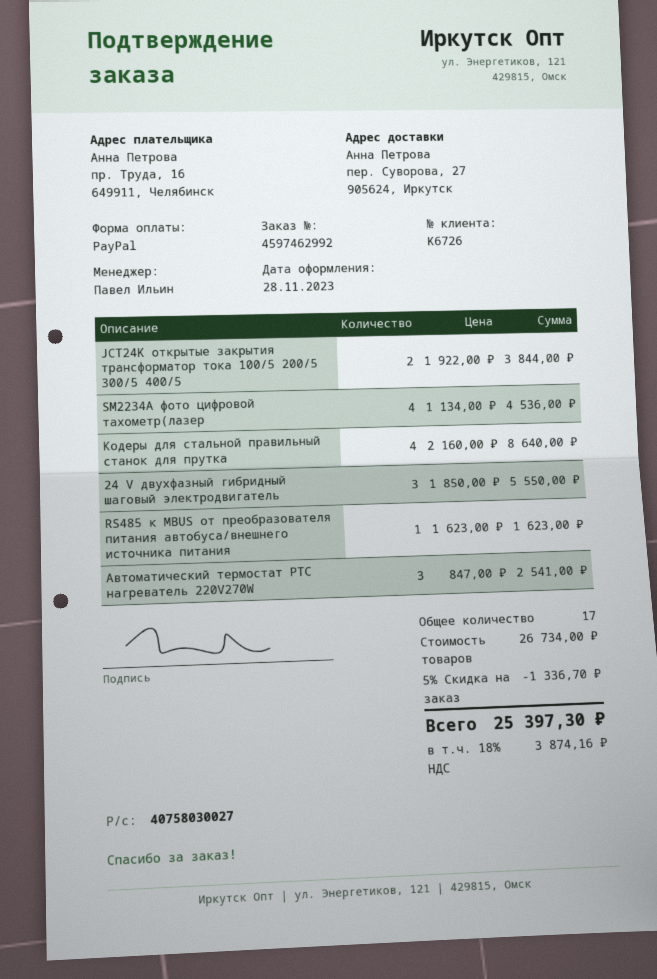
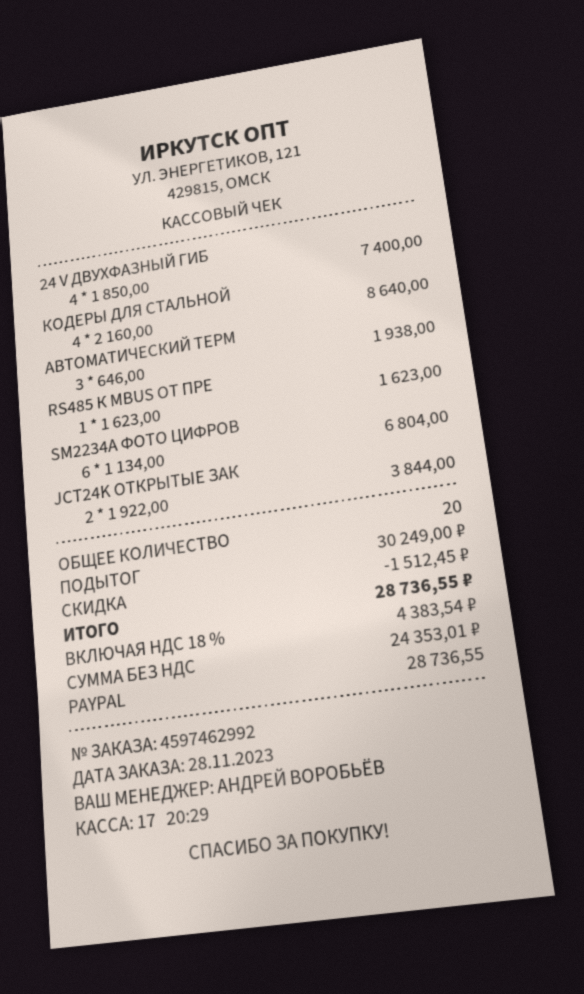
sales rep: Павел Ильин -> АНДРЕЙ ВОРОБЬЁВ
SM2234A фото цифровой тахометр(лазер: 4 x 1134.00 = 4536.00 -> 6 x 1134.00 = 6804.00
24 V двухфазный гибридный шаговый электродвигатель: 3 x 1850.00 = 5550.00 -> 4 x 1850.00 = 7400.00
Автоматический термостат PTC нагреватель 220V270W: 3 x 847.00 = 2541.00 -> 3 x 646.00 = 1938.00
total quantity: 17 -> 20
subtotal: 26734.00 -> 30249.00
discount: 1336.70 -> 1512.45
tax: 18% = 3874.16 -> 18% = 4383.54
total: 25397.30 -> 28736.55

